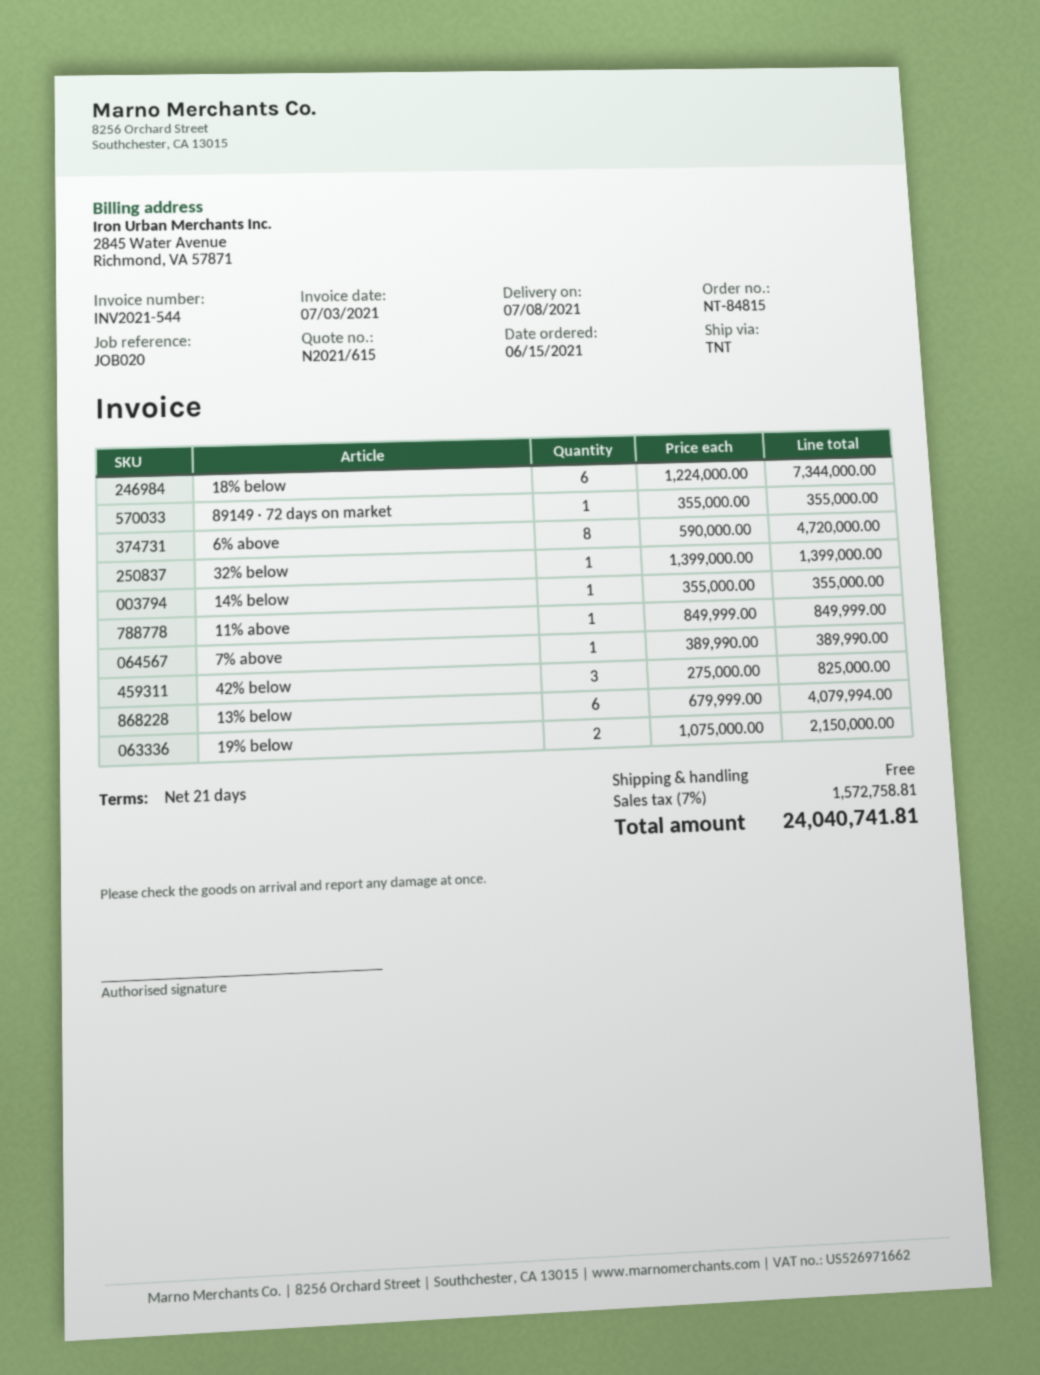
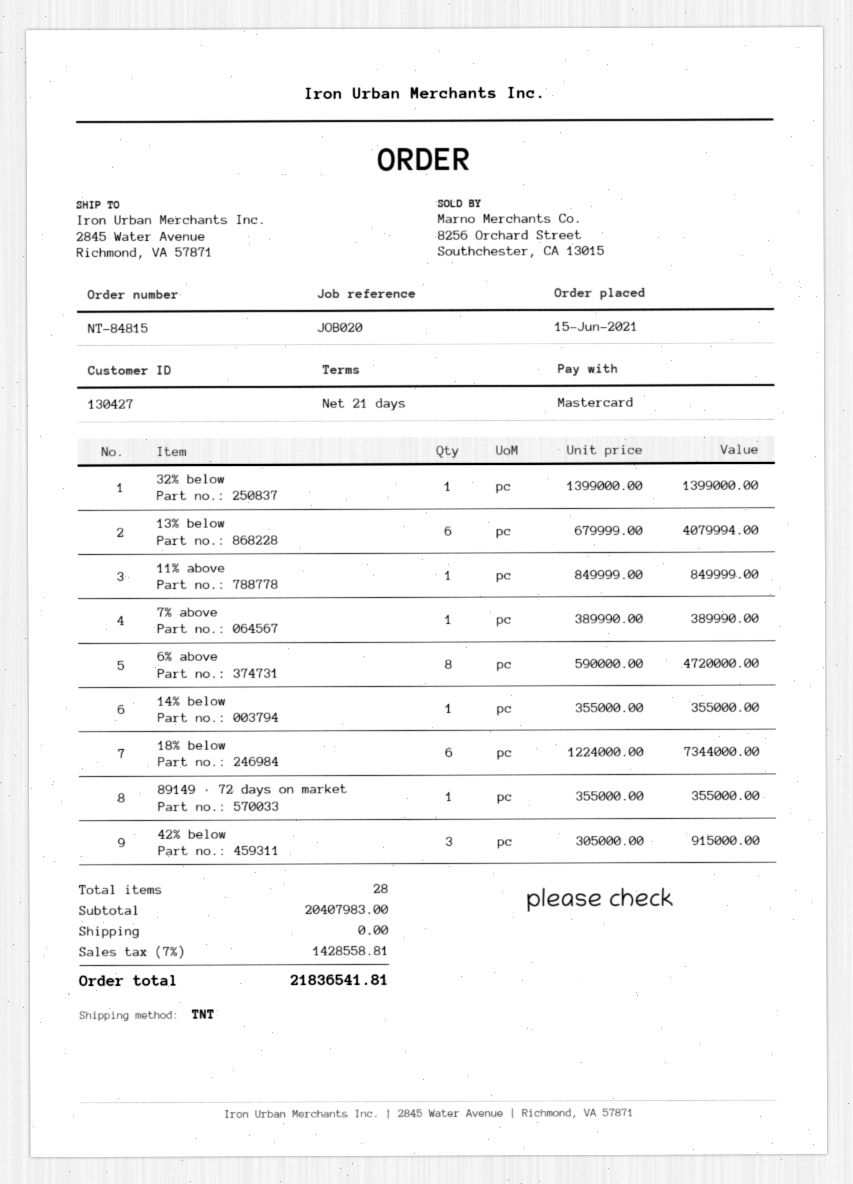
42% below: 3 x 275000.00 = 825000.00 -> 3 x 305000.00 = 915000.00
19% below: 2 x 1075000.00 = 2150000.00 -> none
tax: 7% = 1572758.81 -> 7% = 1428558.81
total: 24040741.81 -> 21836541.81

